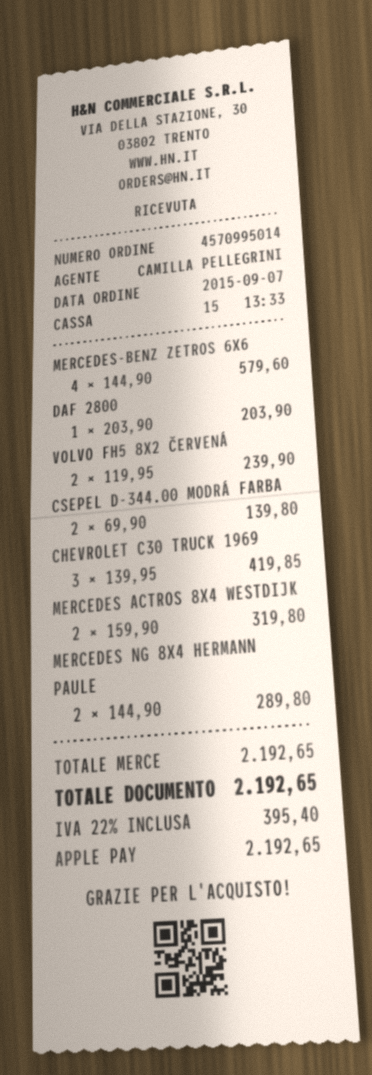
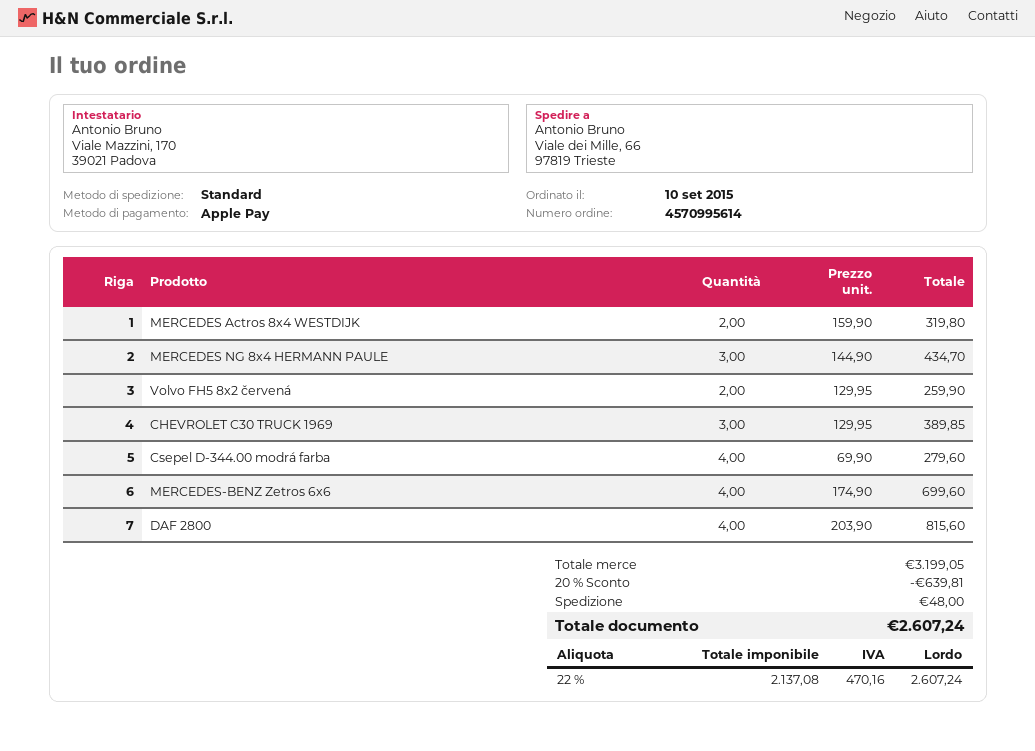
order number: 4570995014 -> 4570995614
order date: 2015-09-07 -> 2015-09-10
MERCEDES-BENZ ZETROS 6X6: 4 x 144.90 = 579.60 -> 4 x 174.90 = 699.60
DAF 2800: 1 x 203.90 = 203.90 -> 4 x 203.90 = 815.60
VOLVO FH5 8X2 ČERVENÁ: 2 x 119.95 = 239.90 -> 2 x 129.95 = 259.90
CSEPEL D-344.00 MODRÁ FARBA: 2 x 69.90 = 139.80 -> 4 x 69.90 = 279.60
CHEVROLET C30 TRUCK 1969: 3 x 139.95 = 419.85 -> 3 x 129.95 = 389.85
MERCEDES NG 8X4 HERMANN PAULE: 2 x 144.90 = 289.80 -> 3 x 144.90 = 434.70
subtotal: 2192.65 -> 3199.05
discount: none -> 20% = 639.81
shipping: none -> 48.00
tax: 22% = 395.40 -> 22% = 470.16
total: 2192.65 -> 2607.24

